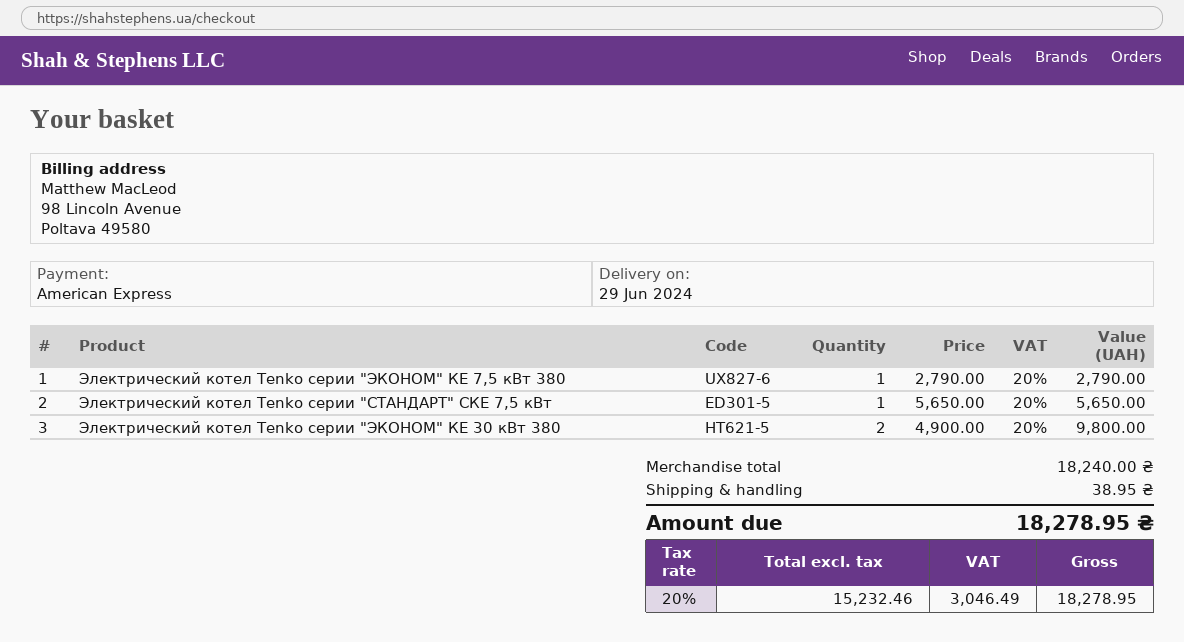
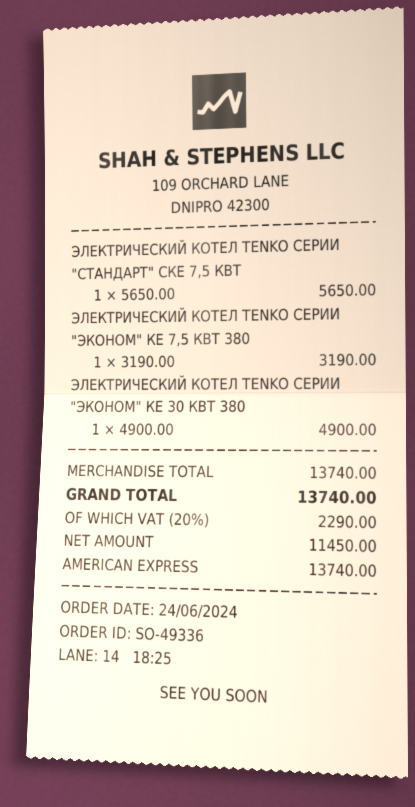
Электрический котел Tenko серии "ЭКОНОМ" КЕ 7,5 кВт 380: 1 x 2790.00 = 2790.00 -> 1 x 3190.00 = 3190.00
Электрический котел Tenko серии "ЭКОНОМ" КЕ 30 кВт 380: 2 x 4900.00 = 9800.00 -> 1 x 4900.00 = 4900.00
subtotal: 18240.00 -> 13740.00
shipping: 38.95 -> none
net: 15232.46 -> 11450.00
tax: 20% = 3046.49 -> 20% = 2290.00
total: 18278.95 -> 13740.00

